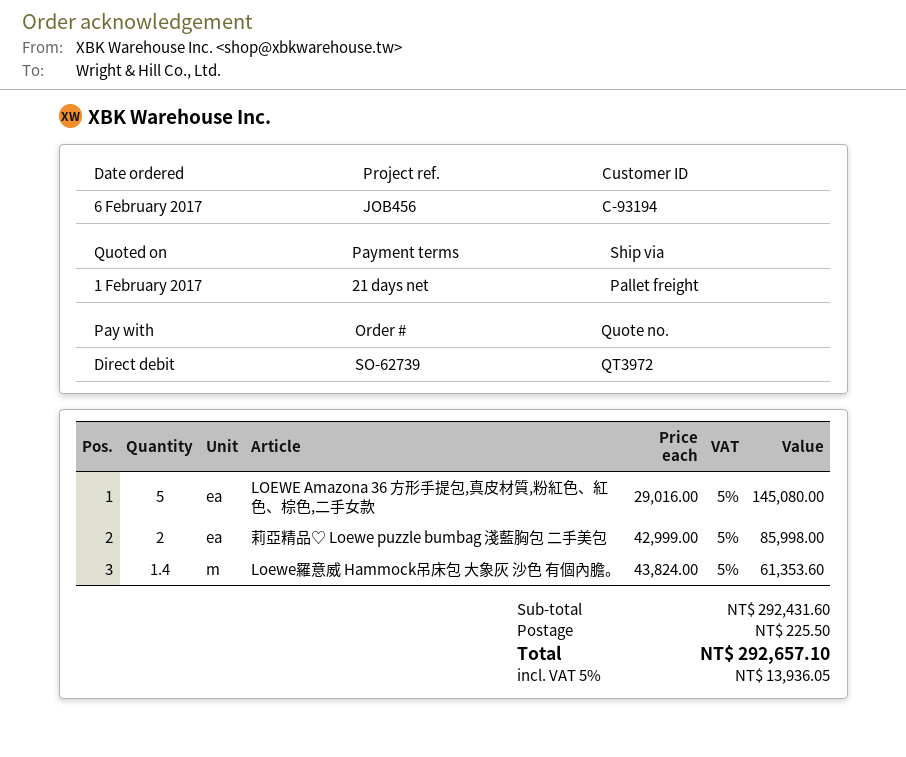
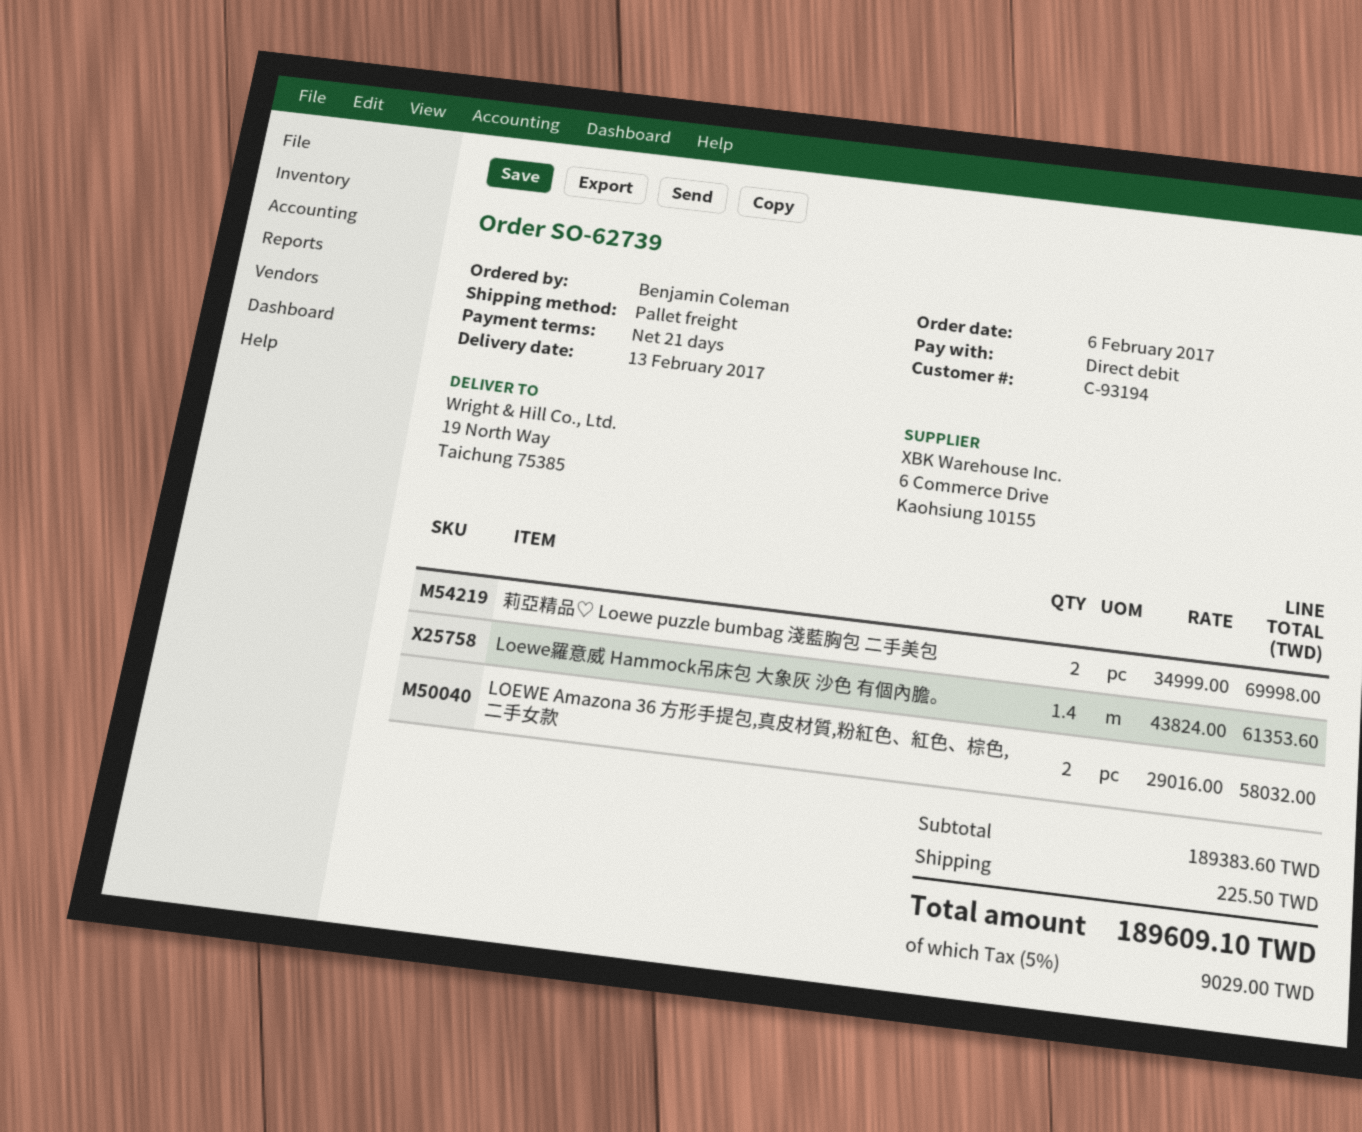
LOEWE Amazona 36 方形手提包,真皮材質,粉紅色、紅色、棕色,二手女款: 5 x 29016.00 = 145080.00 -> 2 x 29016.00 = 58032.00
莉亞精品♡ Loewe puzzle bumbag 淺藍胸包 二手美包: 2 x 42999.00 = 85998.00 -> 2 x 34999.00 = 69998.00
subtotal: 292431.60 -> 189383.60
tax: 5% = 13936.05 -> 5% = 9029.00
total: 292657.10 -> 189609.10

